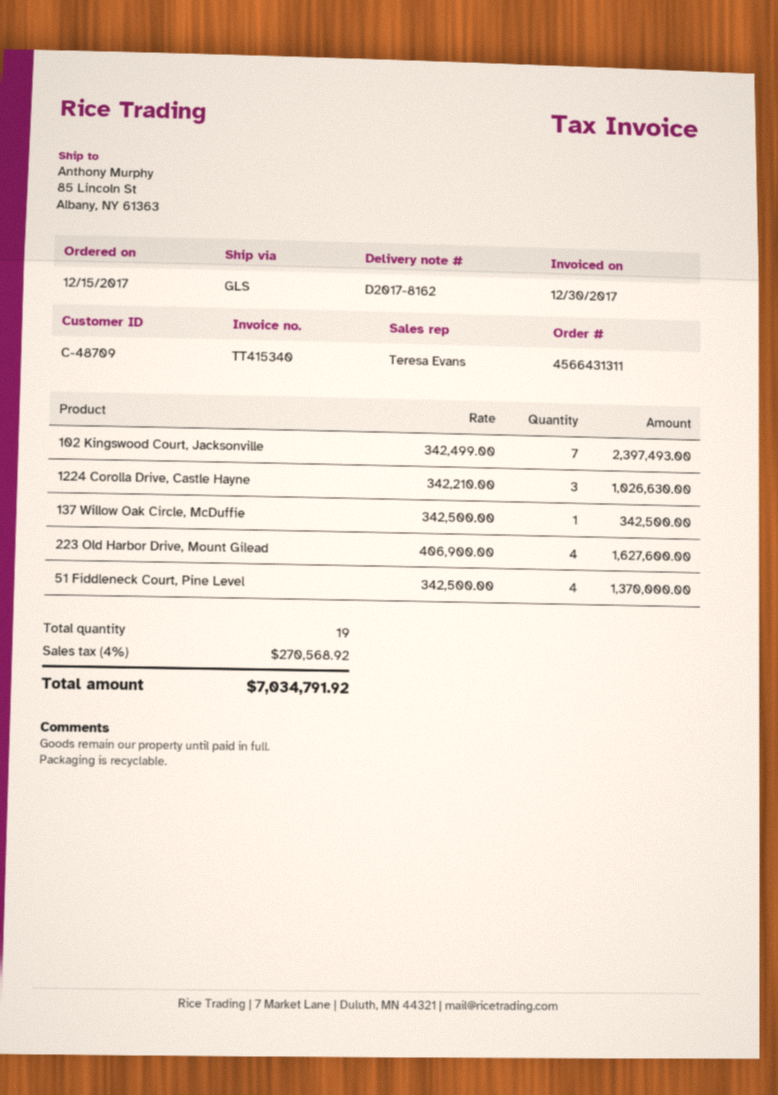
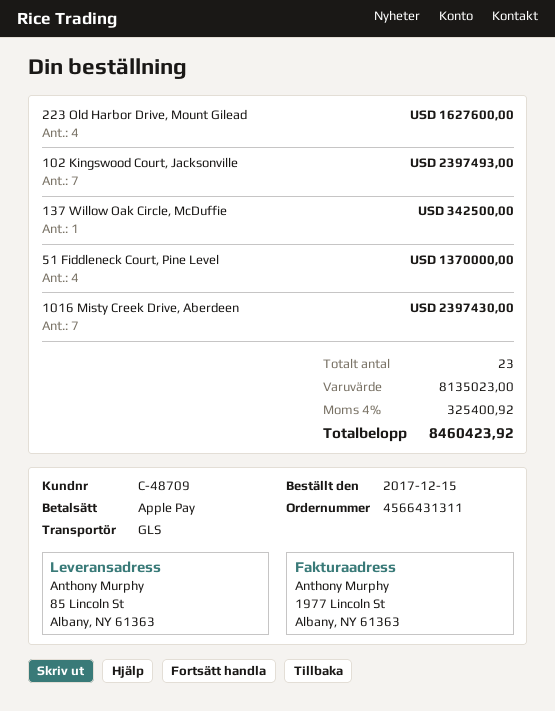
1224 Corolla Drive, Castle Hayne: 3 for 1026630.00 -> none
1016 Misty Creek Drive, Aberdeen: none -> 7 for 2397430.00
total quantity: 19 -> 23
tax: 4% = 270568.92 -> 4% = 325400.92
total: 7034791.92 -> 8460423.92

